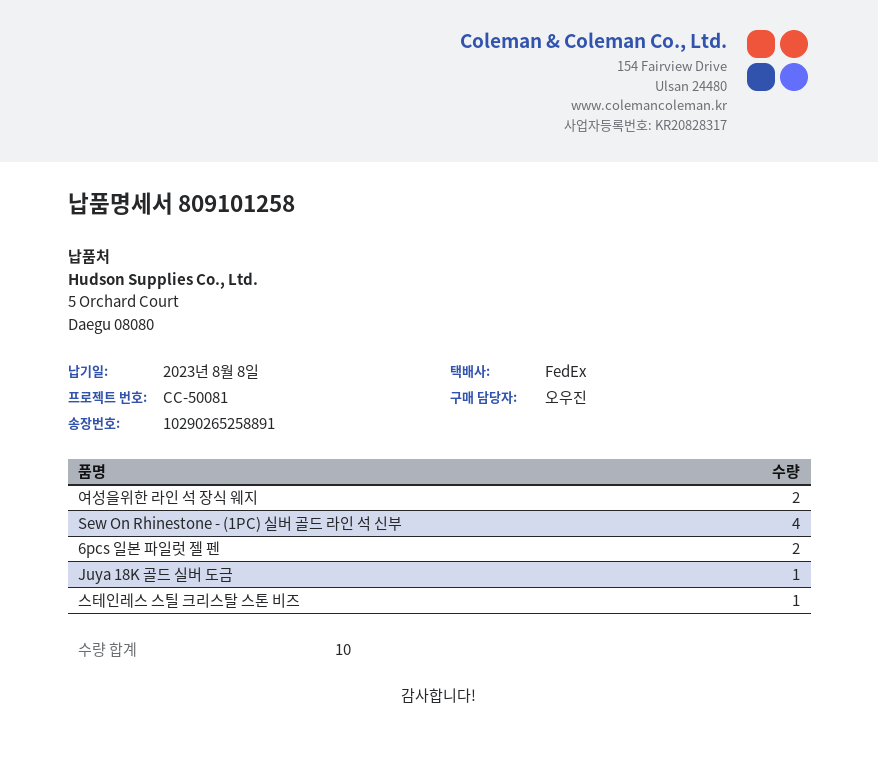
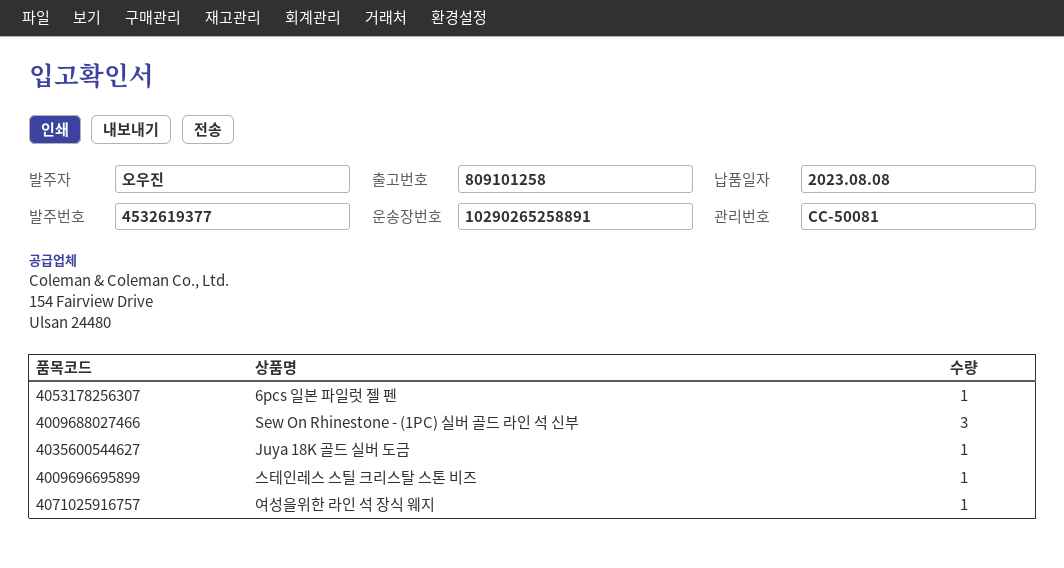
여성을위한 라인 석 장식 웨지: 2 -> 1
Sew On Rhinestone - (1PC) 실버 골드 라인 석 신부: 4 -> 3
6pcs 일본 파일럿 젤 펜: 2 -> 1

